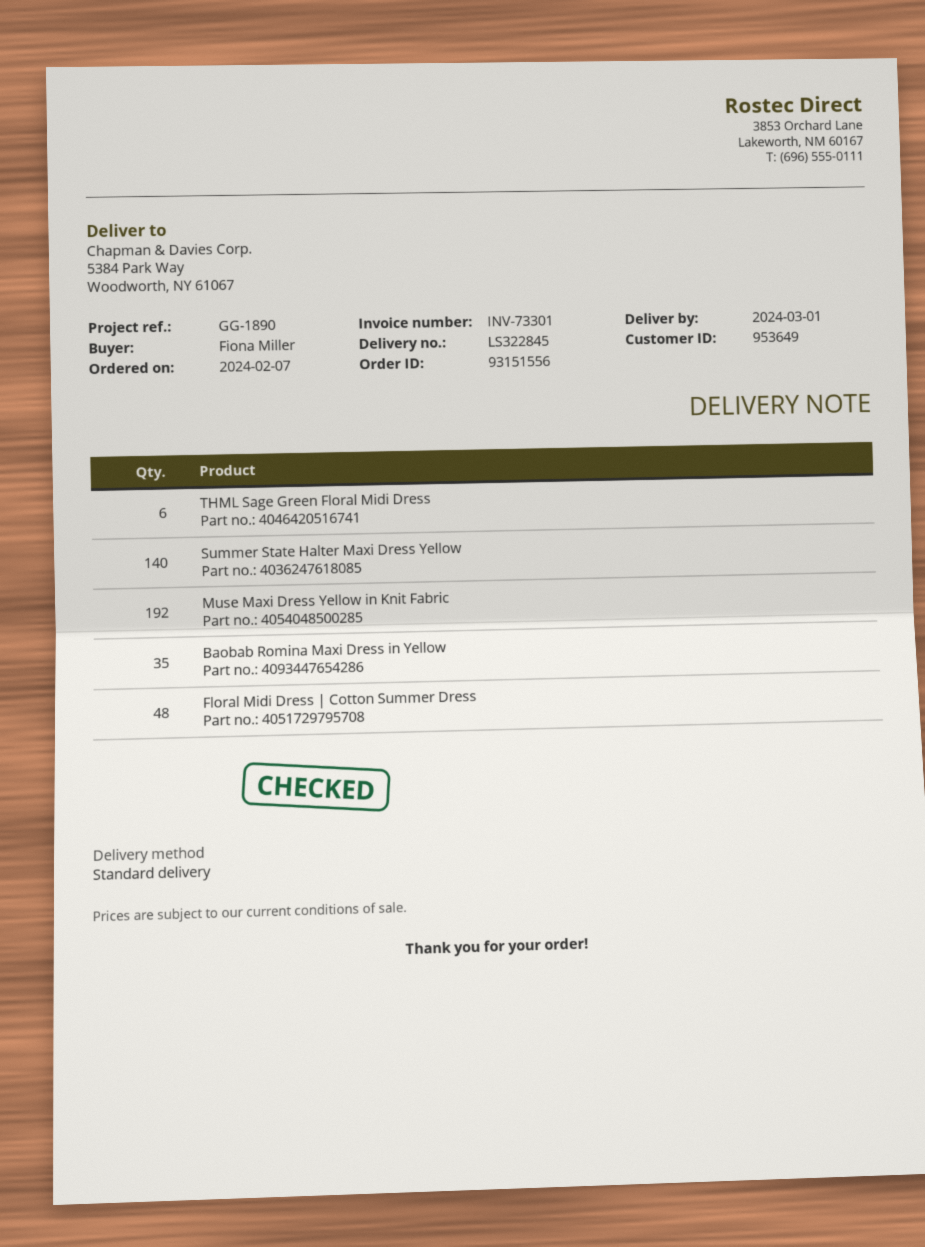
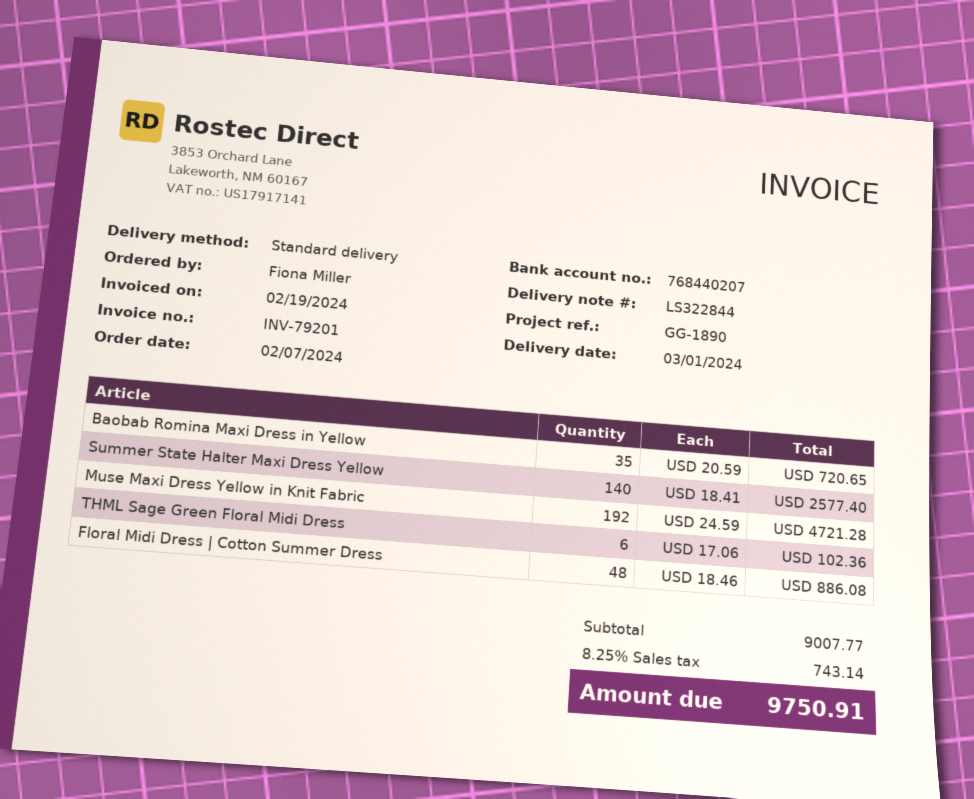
delivery note number: LS322845 -> LS322844
invoice number: INV-73301 -> INV-79201

